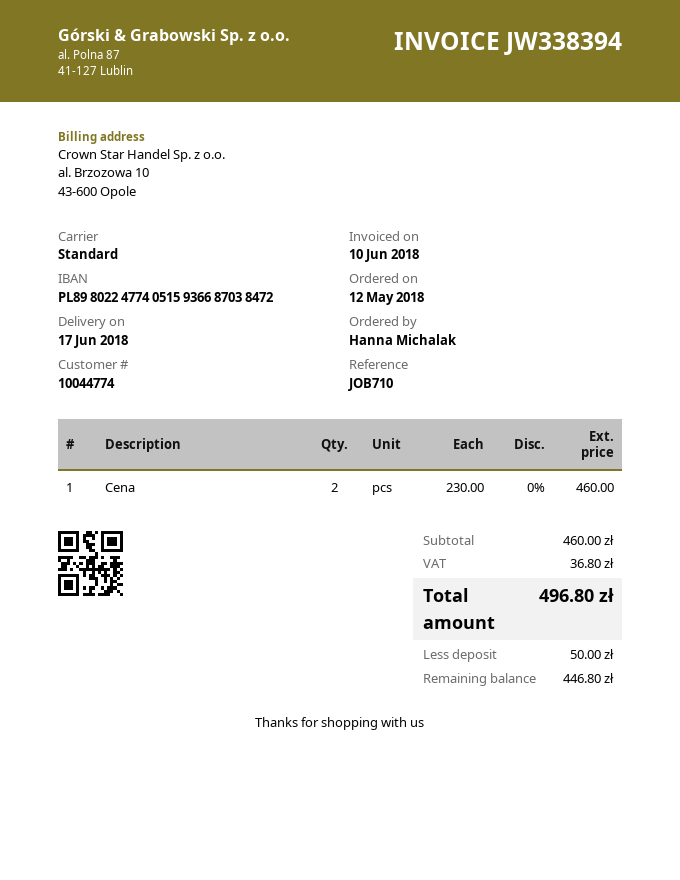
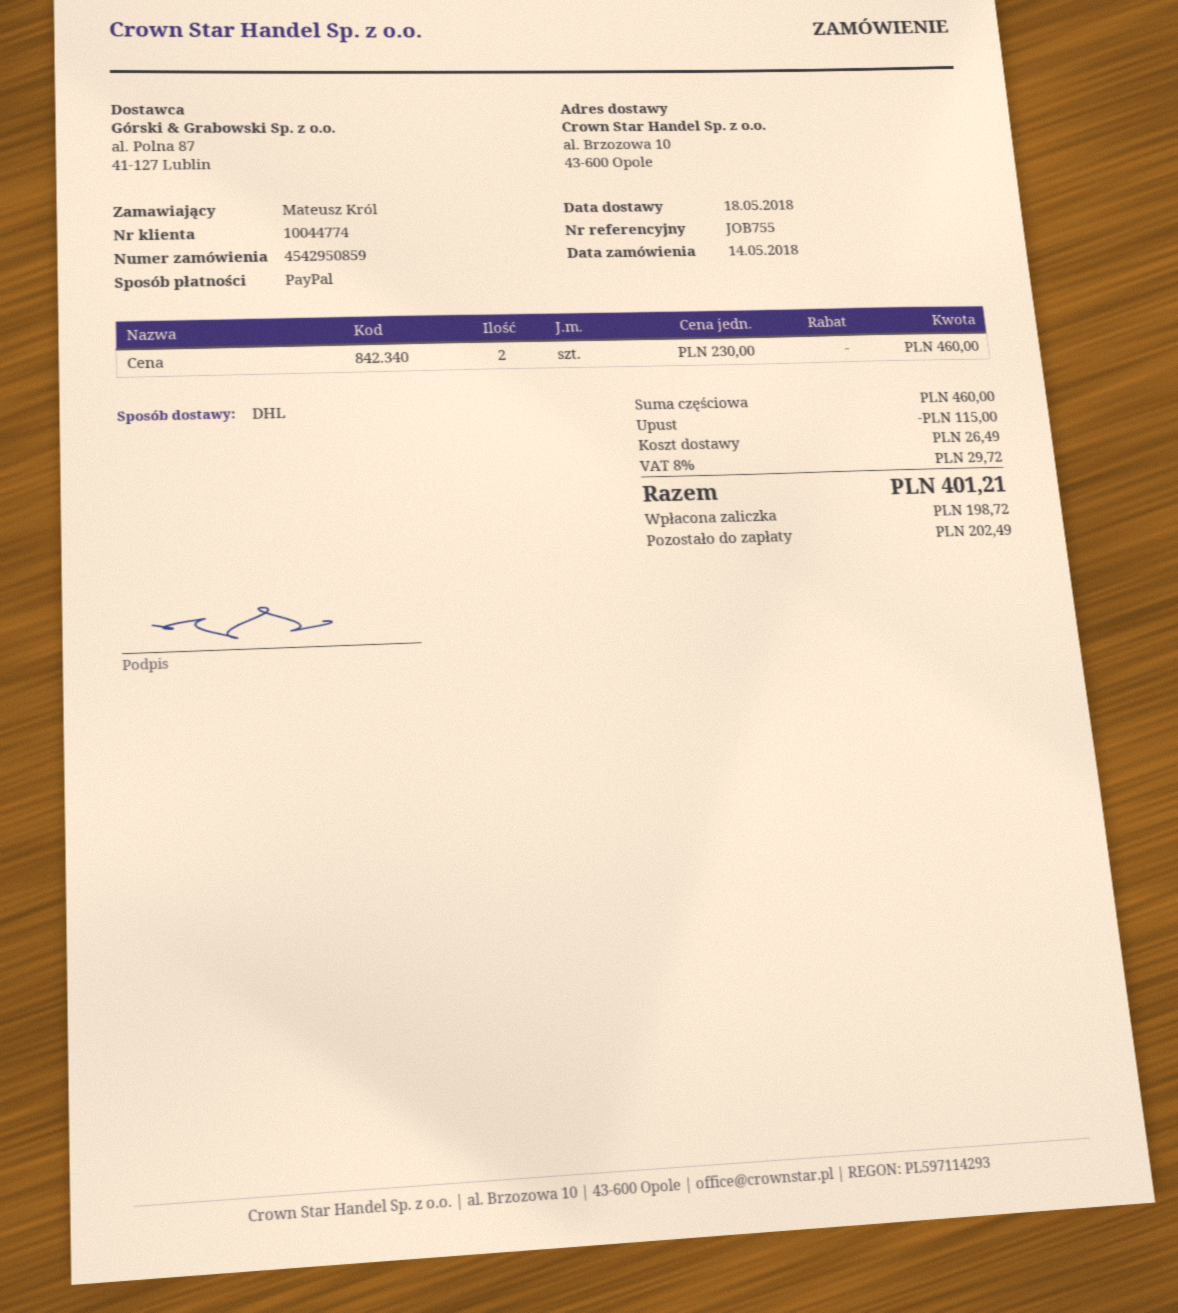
order date: 2018-05-12 -> 2018-05-14
delivery date: 2018-06-17 -> 2018-05-18
reference: JOB710 -> JOB755
ordered by: Hanna Michalak -> Mateusz Król
shipping method: standard -> DHL
discount: none -> 115.00
shipping: none -> 26.49
tax: 36.80 -> 29.72
total: 496.80 -> 401.21
deposit: 50.00 -> 198.72
balance: 446.80 -> 202.49

